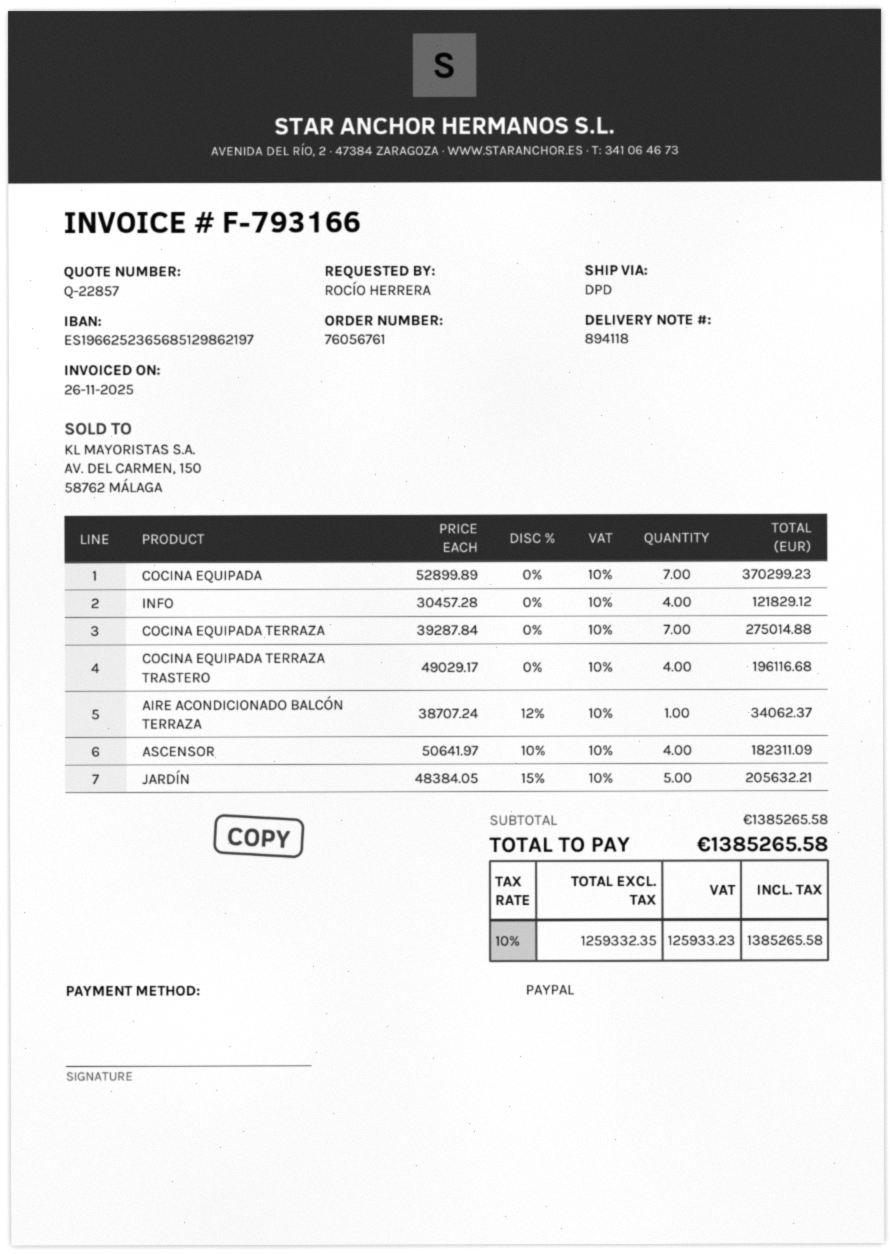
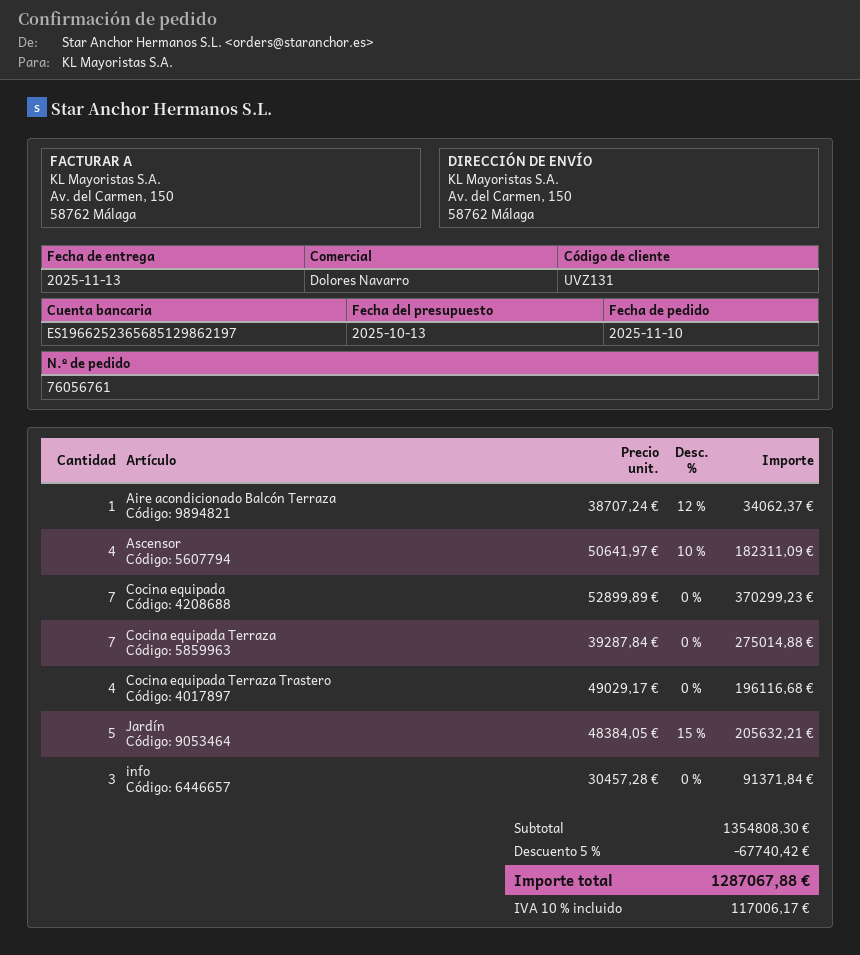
INFO: 4 x 30457.28 = 121829.12 -> 3 x 30457.28 = 91371.84
subtotal: 1385265.58 -> 1354808.30
discount: none -> 5% = 67740.42
tax: 10% = 125933.23 -> 10% = 117006.17
total: 1385265.58 -> 1287067.88

